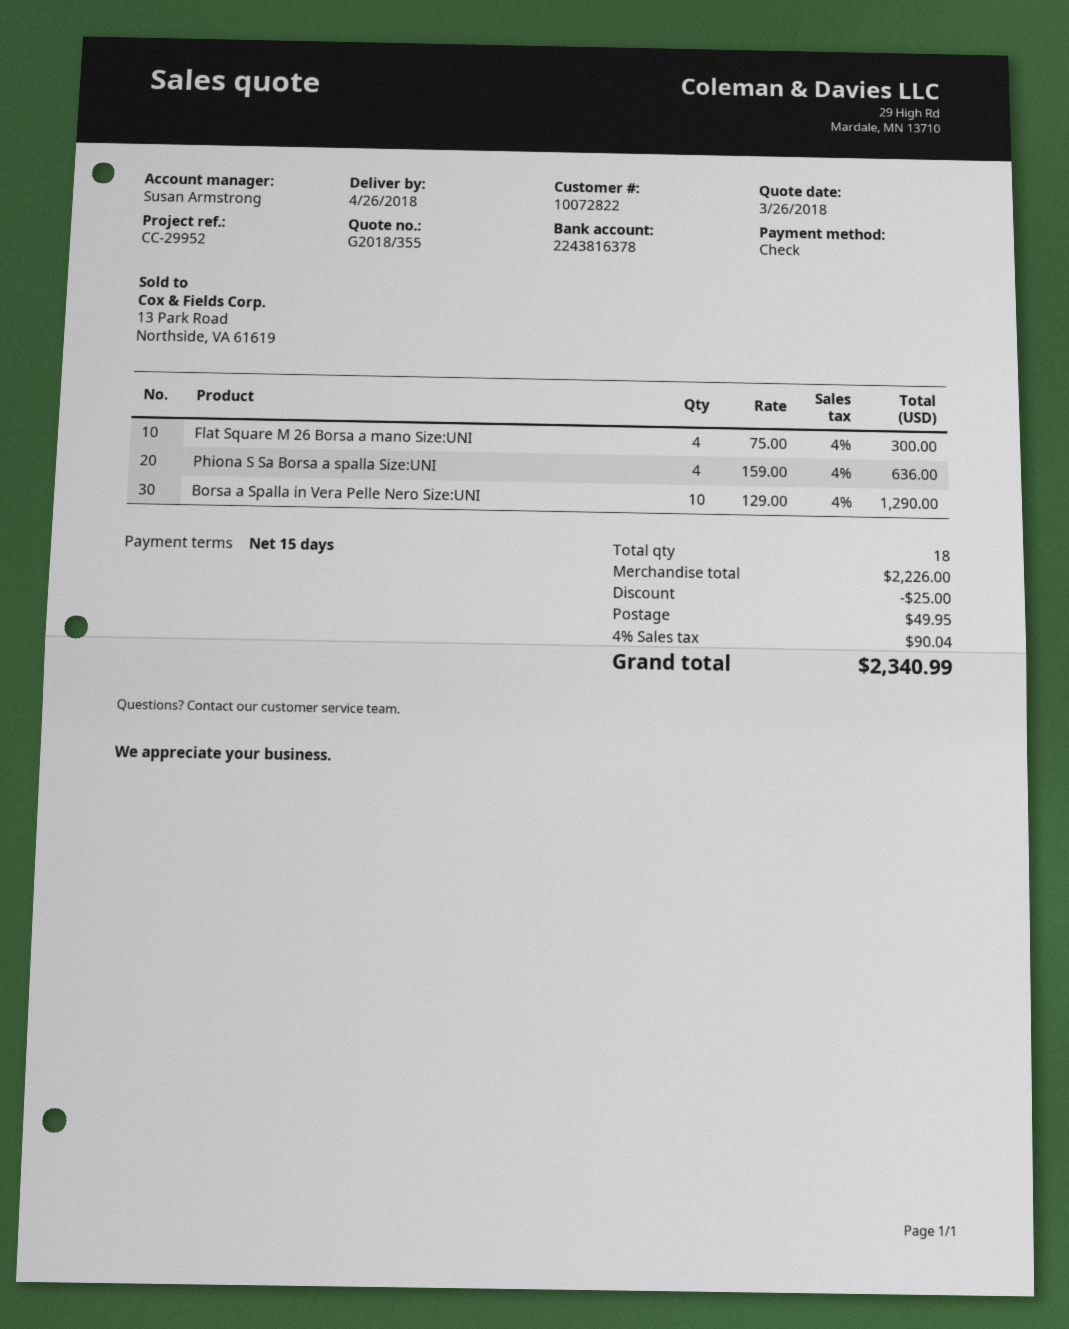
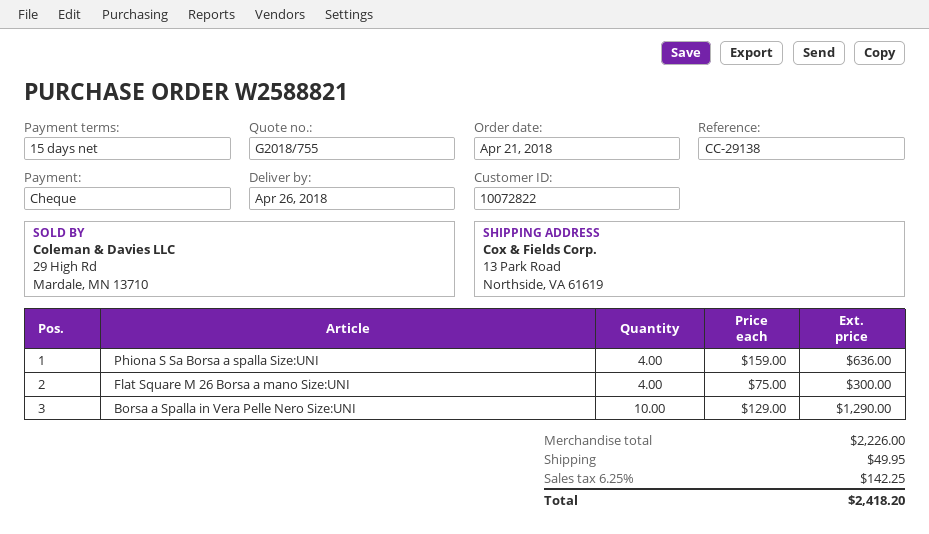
quote number: G2018/355 -> G2018/755
reference: CC-29952 -> CC-29138
discount: 25.00 -> none
tax: 4% = 90.04 -> 6.25% = 142.25
total: 2340.99 -> 2418.20

